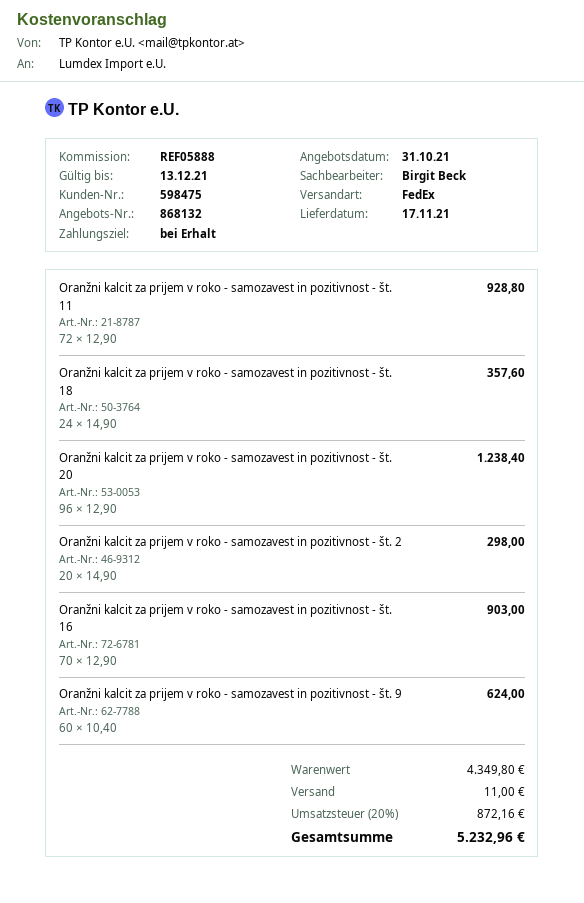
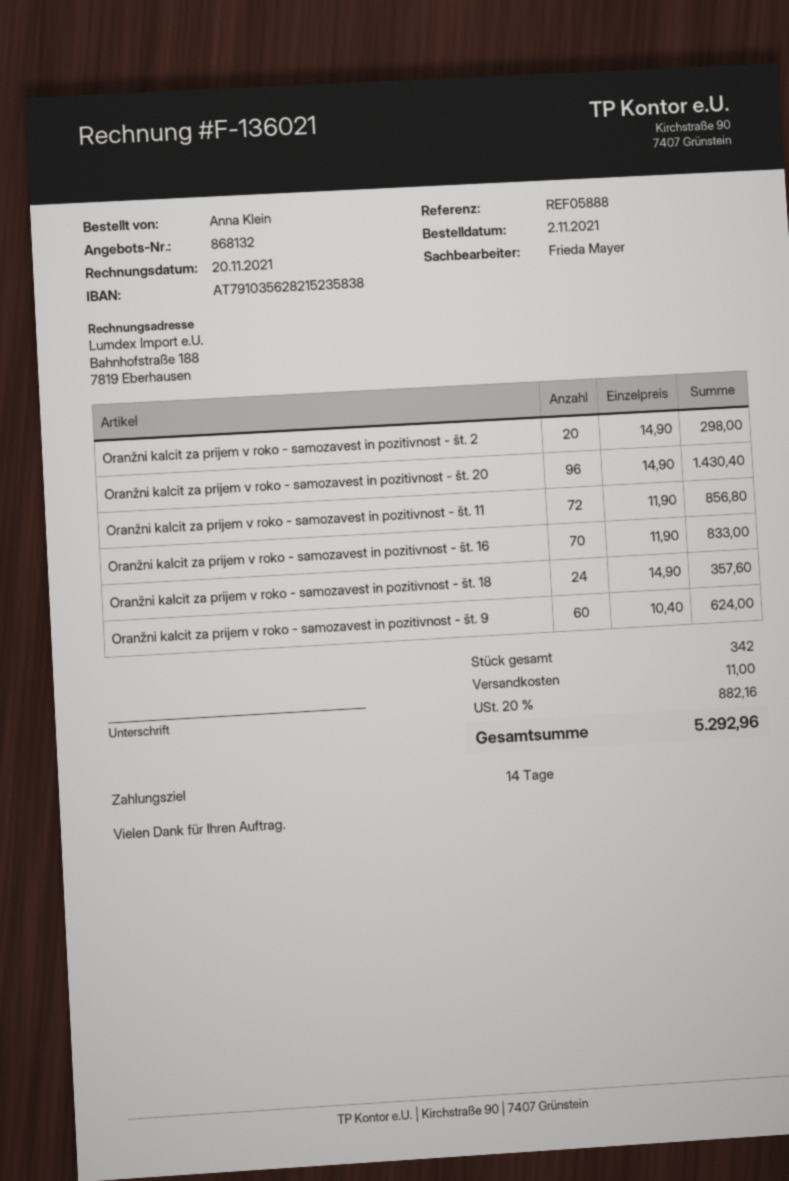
payment terms: on receipt -> 14 days
sales rep: Birgit Beck -> Frieda Mayer
Oranžni kalcit za prijem v roko - samozavest in pozitivnost - št. 11: 72 x 12.90 = 928.80 -> 72 x 11.90 = 856.80
Oranžni kalcit za prijem v roko - samozavest in pozitivnost - št. 20: 96 x 12.90 = 1238.40 -> 96 x 14.90 = 1430.40
Oranžni kalcit za prijem v roko - samozavest in pozitivnost - št. 16: 70 x 12.90 = 903.00 -> 70 x 11.90 = 833.00
tax: 20% = 872.16 -> 20% = 882.16
total: 5232.96 -> 5292.96

